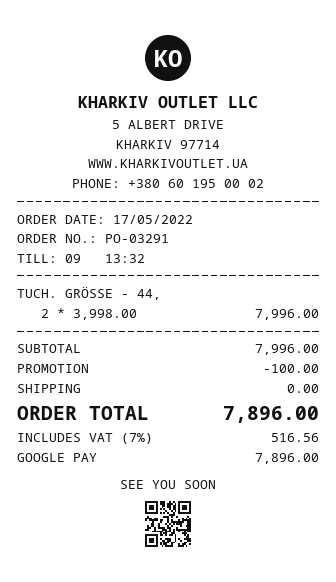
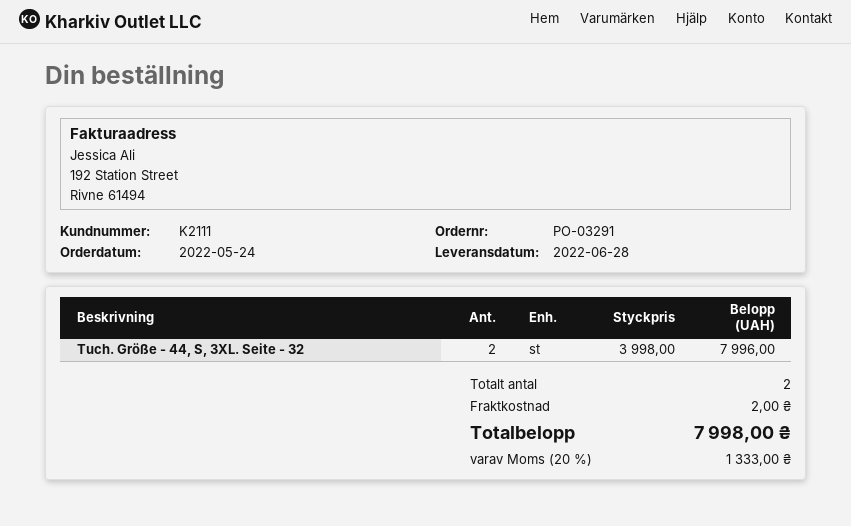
order date: 2022-05-17 -> 2022-05-24
discount: 100.00 -> none
shipping: 0.00 -> 2.00
tax: 7% = 516.56 -> 20% = 1333.00
total: 7896.00 -> 7998.00

